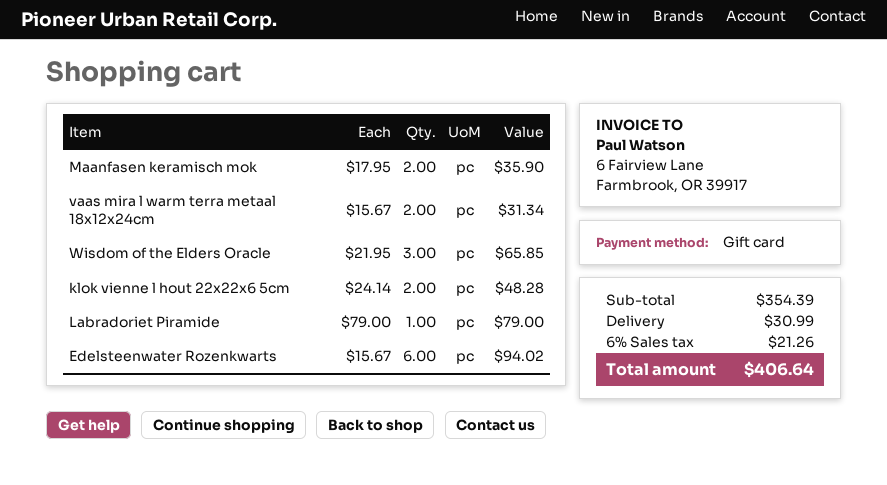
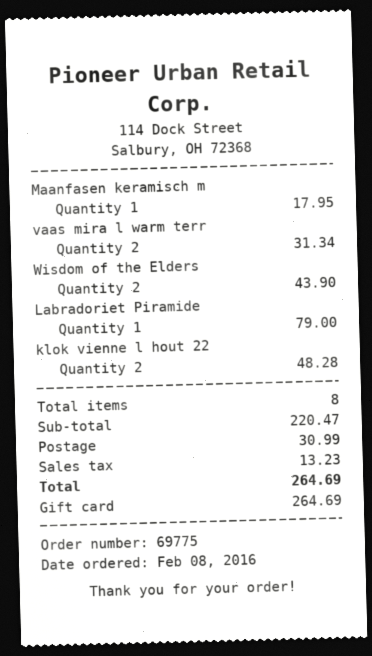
Maanfasen keramisch mok: 2 for 35.90 -> 1 for 17.95
Wisdom of the Elders Oracle: 3 for 65.85 -> 2 for 43.90
Edelsteenwater Rozenkwarts: 6 for 94.02 -> none
subtotal: 354.39 -> 220.47
tax: 21.26 -> 13.23
total: 406.64 -> 264.69

